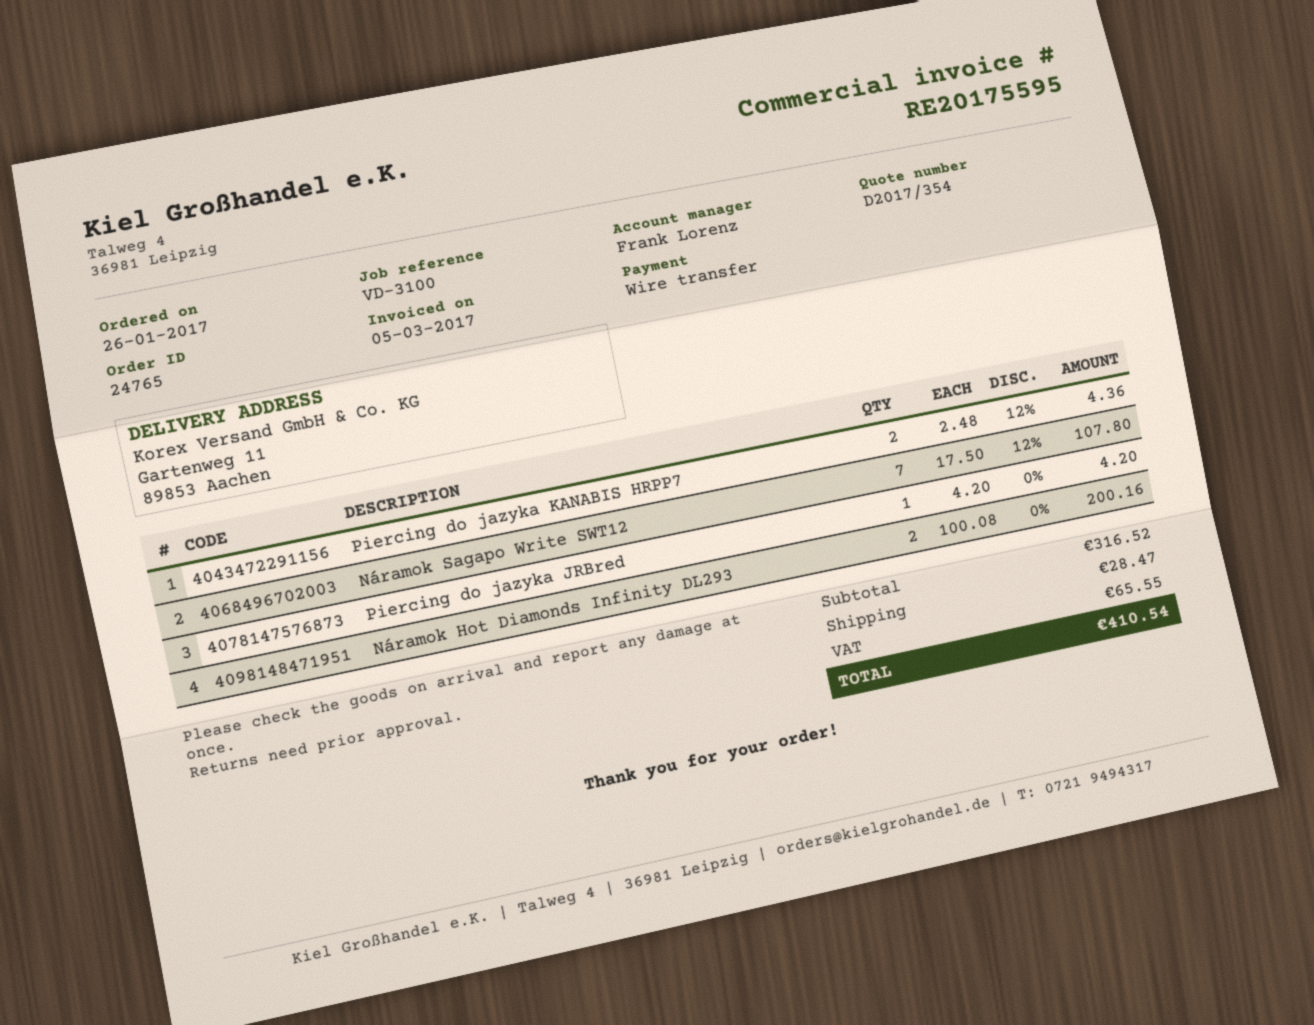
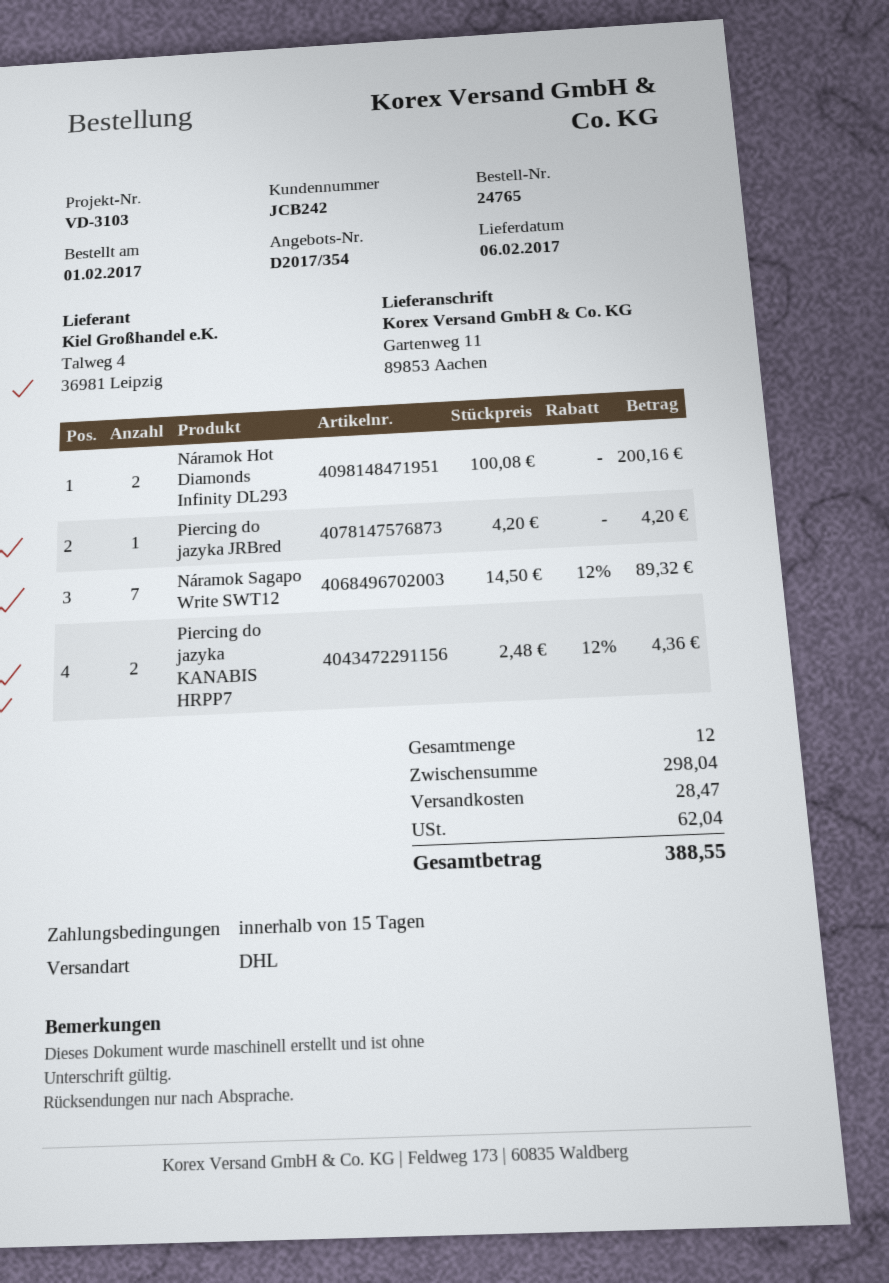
order date: 2017-01-26 -> 2017-02-01
reference: VD-3100 -> VD-3103
Náramok Sagapo Write SWT12: 7 x 17.50 - 12% = 107.80 -> 7 x 14.50 - 12% = 89.32
subtotal: 316.52 -> 298.04
tax: 65.55 -> 62.04
total: 410.54 -> 388.55

